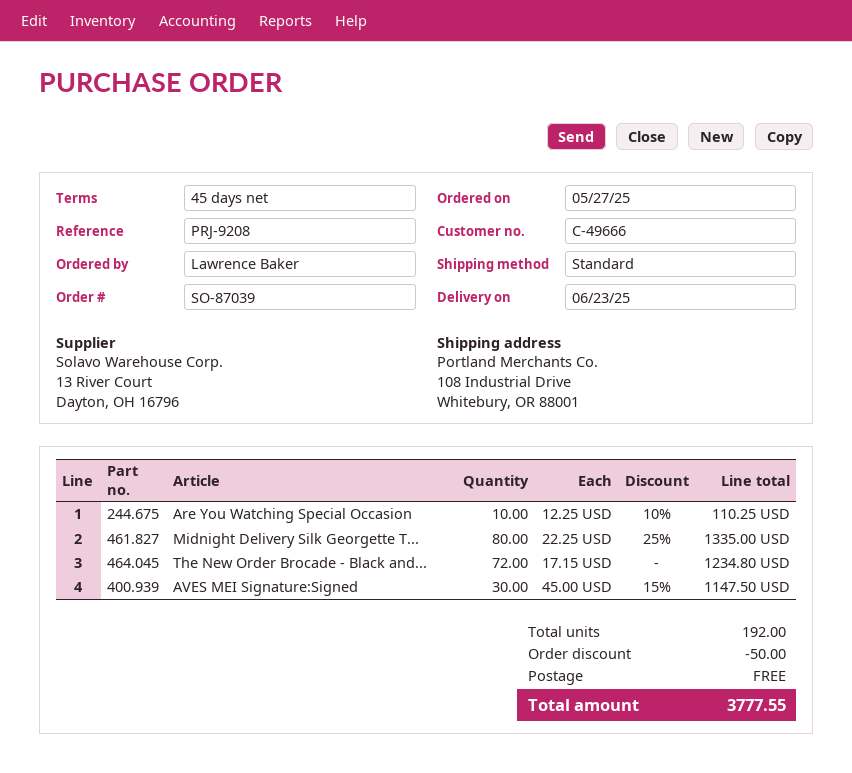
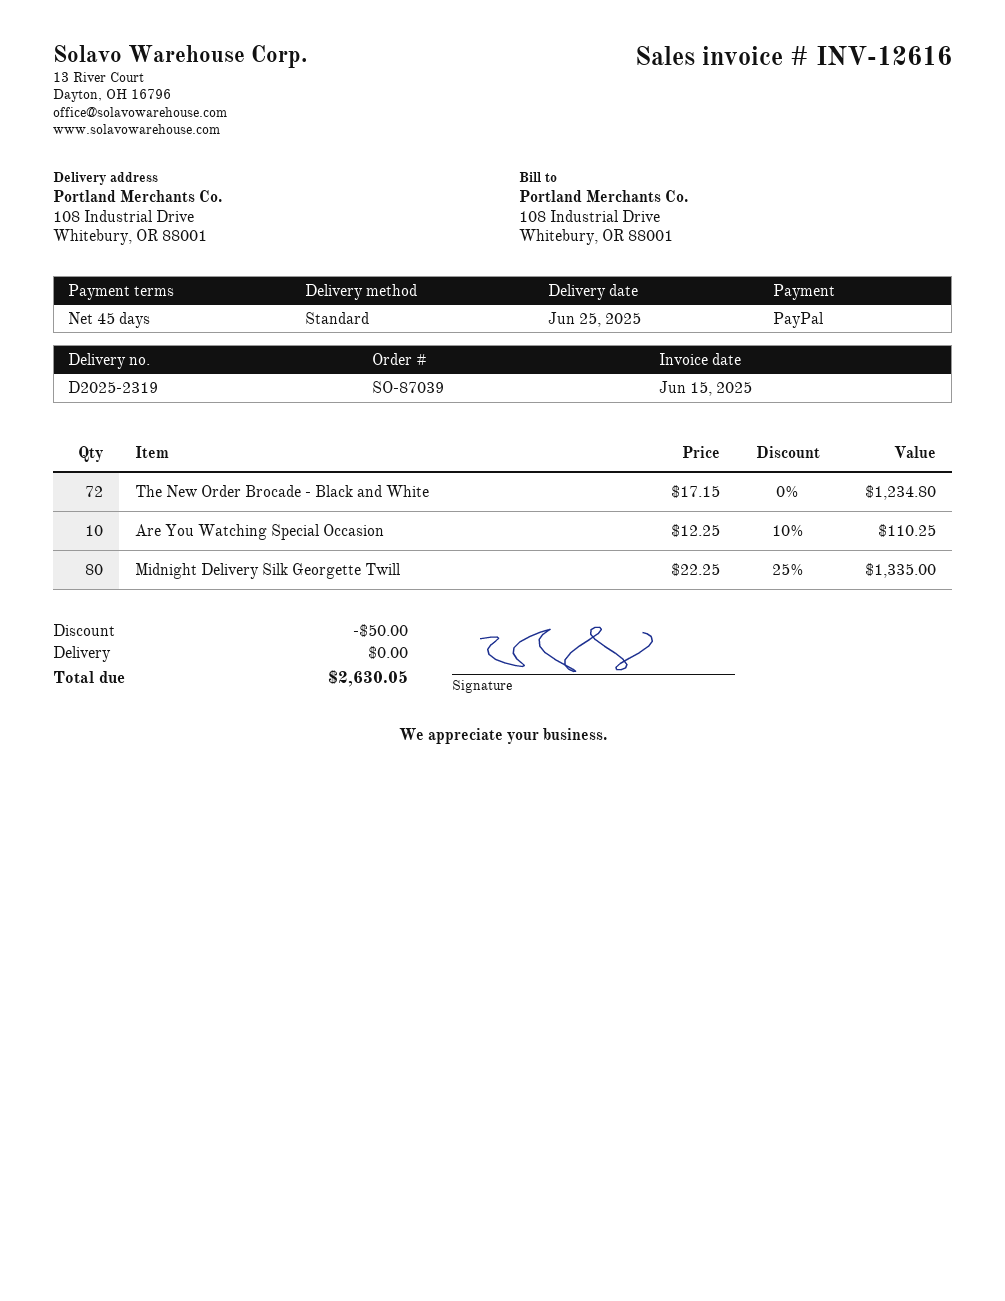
delivery date: 2025-06-23 -> 2025-06-25
AVES MEI Signature:Signed: 30 x 45.00 - 15% = 1147.50 -> none
total: 3777.55 -> 2630.05

